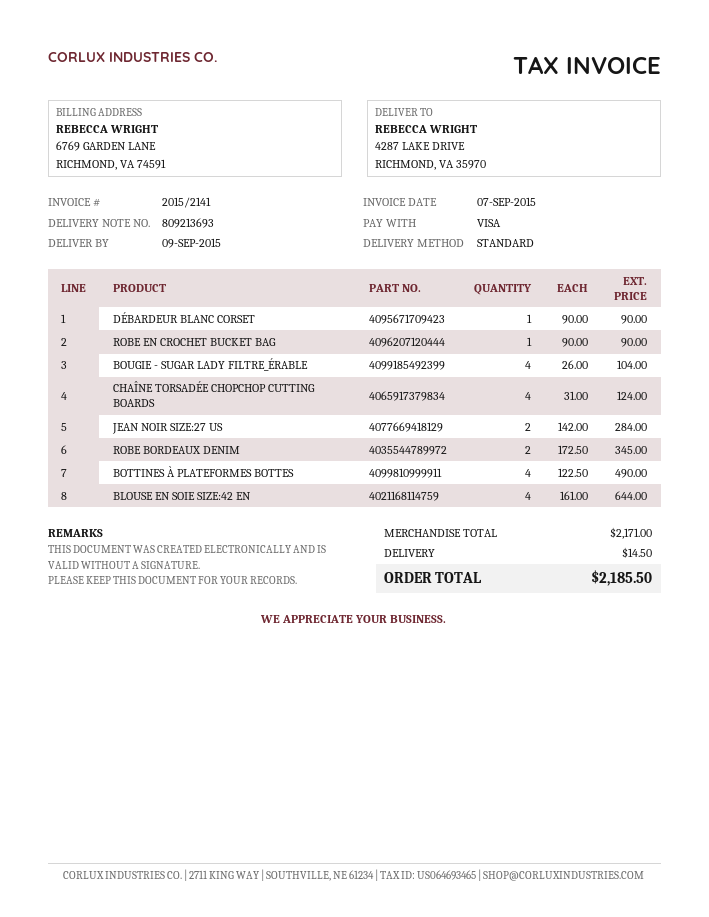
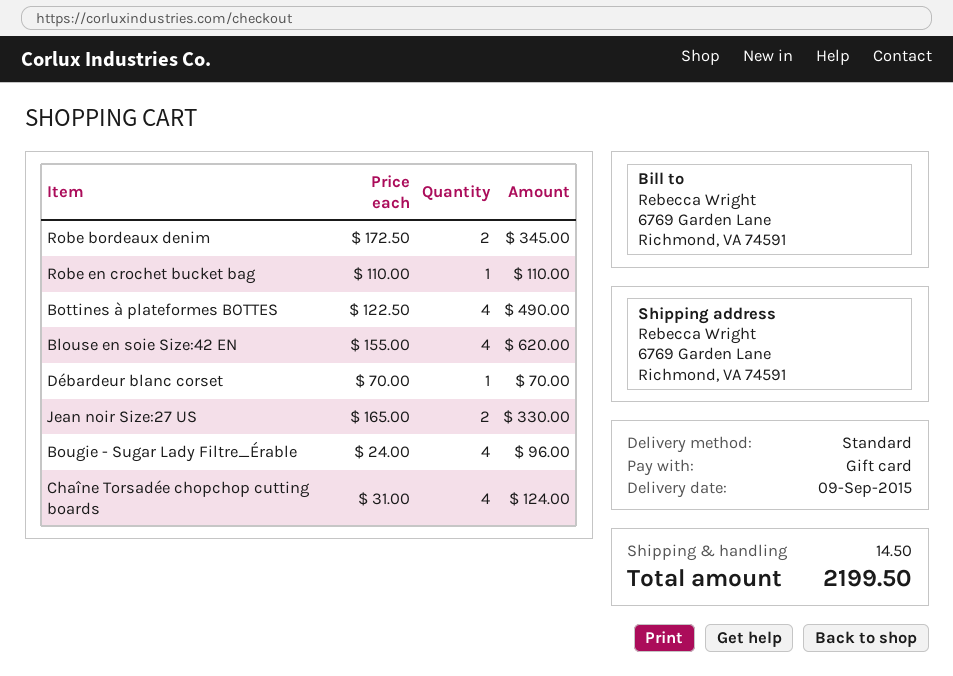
payment method: Visa -> gift card
ship to: 4287 LAKE DRIVE, RICHMOND, VA 35970 -> 6769 Garden Lane, Richmond, VA 74591
DÉBARDEUR BLANC CORSET: 1 x 90.00 = 90.00 -> 1 x 70.00 = 70.00
ROBE EN CROCHET BUCKET BAG: 1 x 90.00 = 90.00 -> 1 x 110.00 = 110.00
BOUGIE - SUGAR LADY FILTRE_ÉRABLE: 4 x 26.00 = 104.00 -> 4 x 24.00 = 96.00
JEAN NOIR SIZE:27 US: 2 x 142.00 = 284.00 -> 2 x 165.00 = 330.00
BLOUSE EN SOIE SIZE:42 EN: 4 x 161.00 = 644.00 -> 4 x 155.00 = 620.00
total: 2185.50 -> 2199.50

